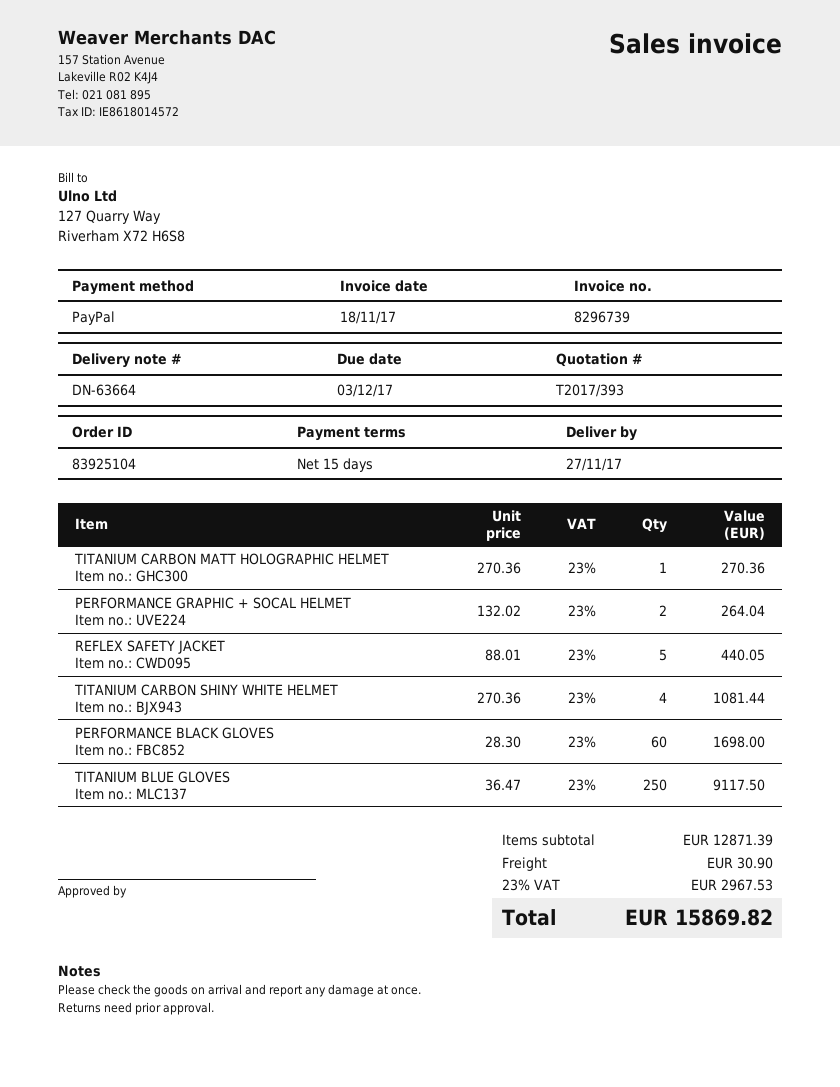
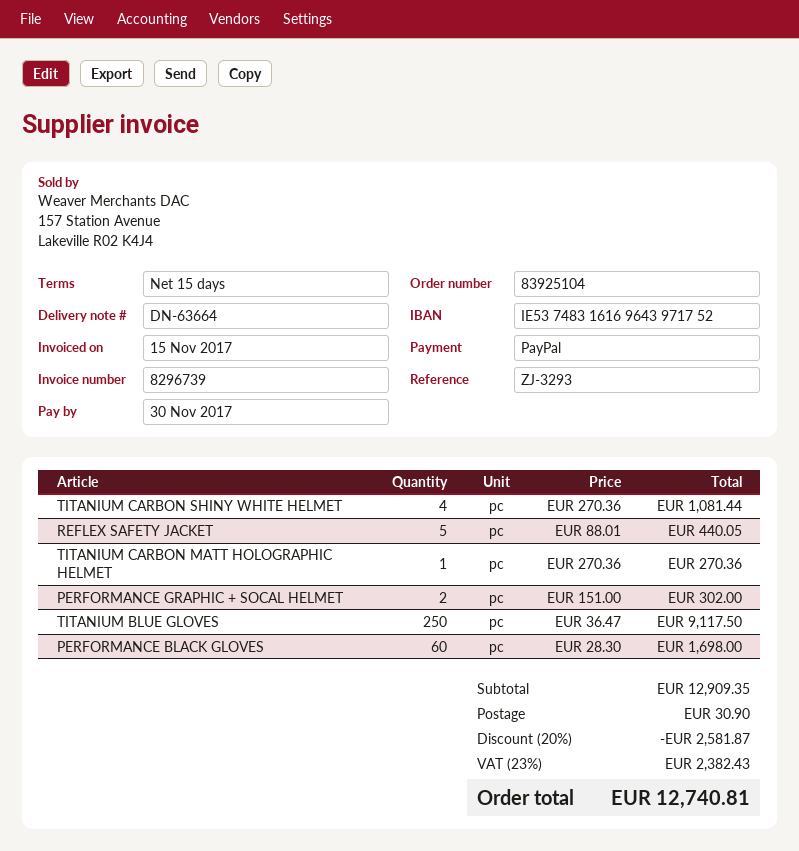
invoice date: 2017-11-18 -> 2017-11-15
due date: 2017-12-03 -> 2017-11-30
PERFORMANCE GRAPHIC + SOCAL HELMET: 2 x 132.02 = 264.04 -> 2 x 151.00 = 302.00
subtotal: 12871.39 -> 12909.35
discount: none -> 20% = 2581.87
tax: 23% = 2967.53 -> 23% = 2382.43
total: 15869.82 -> 12740.81

